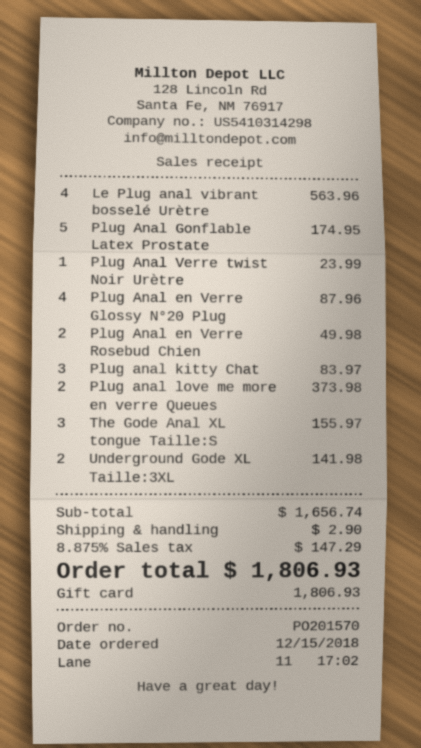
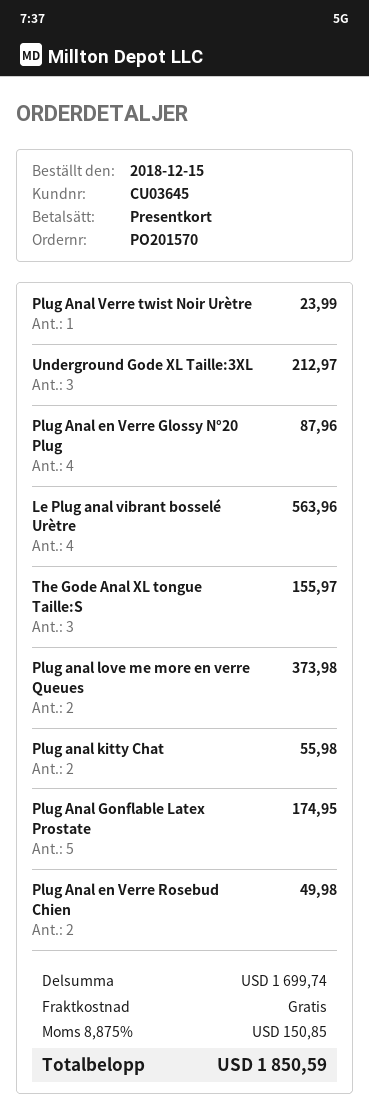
Plug anal kitty Chat: 3 for 83.97 -> 2 for 55.98
Underground Gode XL Taille:3XL: 2 for 141.98 -> 3 for 212.97
subtotal: 1656.74 -> 1699.74
shipping: 2.90 -> 0.00
tax: 8.875% = 147.29 -> 8.875% = 150.85
total: 1806.93 -> 1850.59

